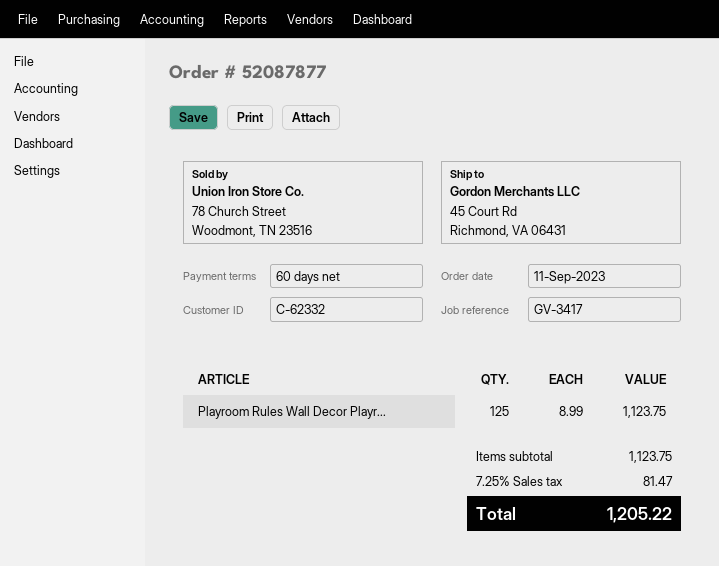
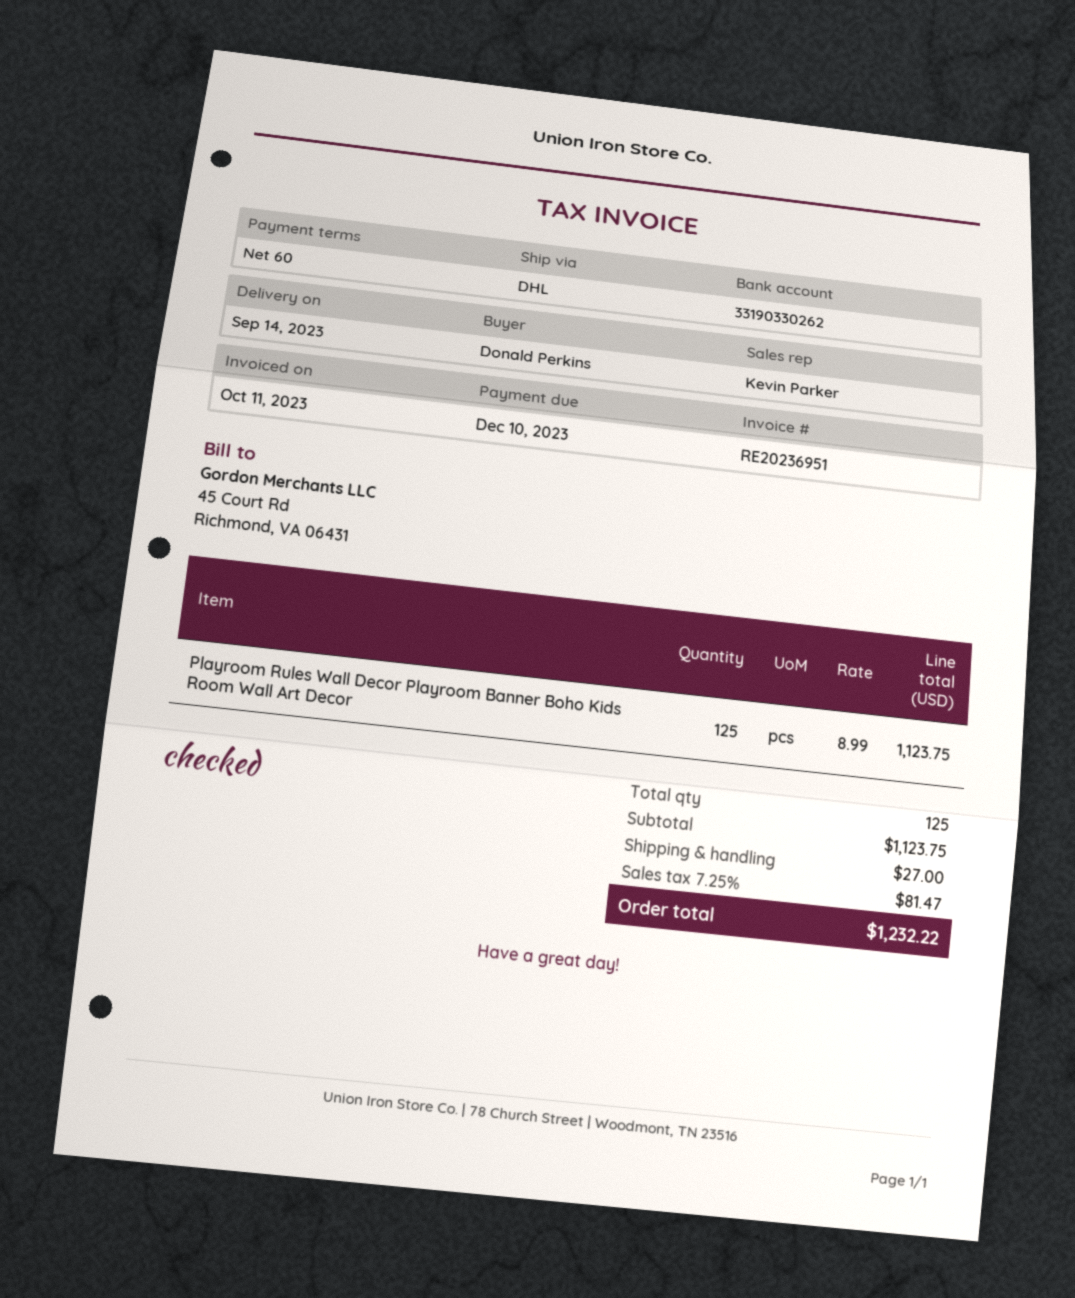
shipping: none -> 27.00
total: 1205.22 -> 1232.22

